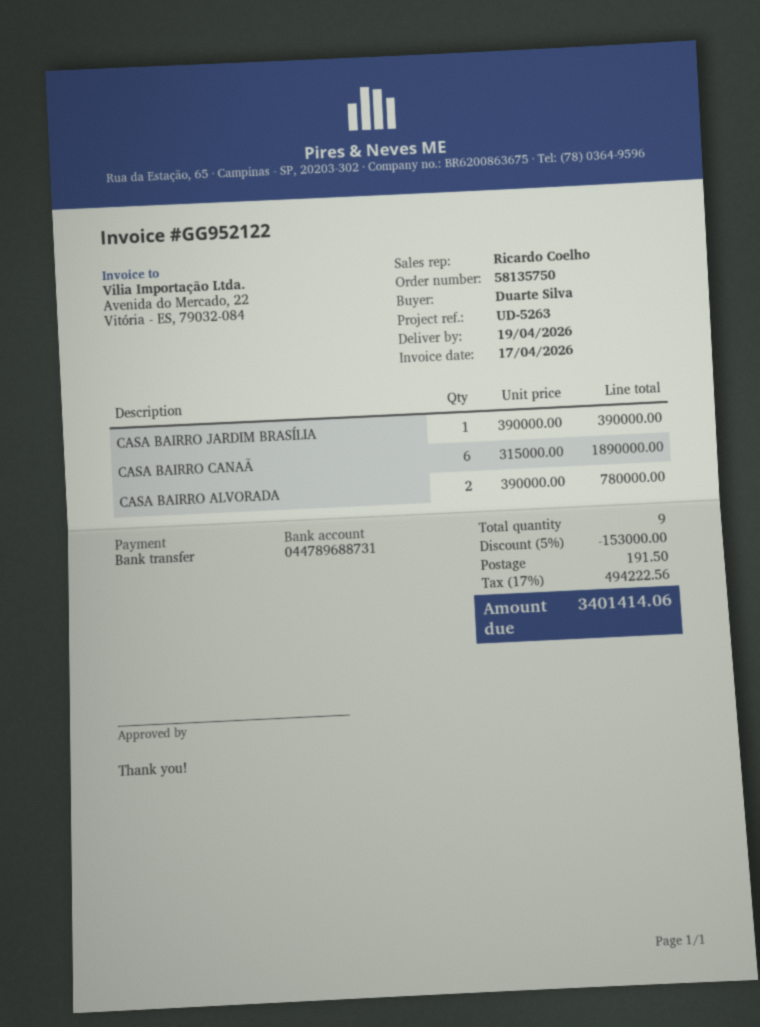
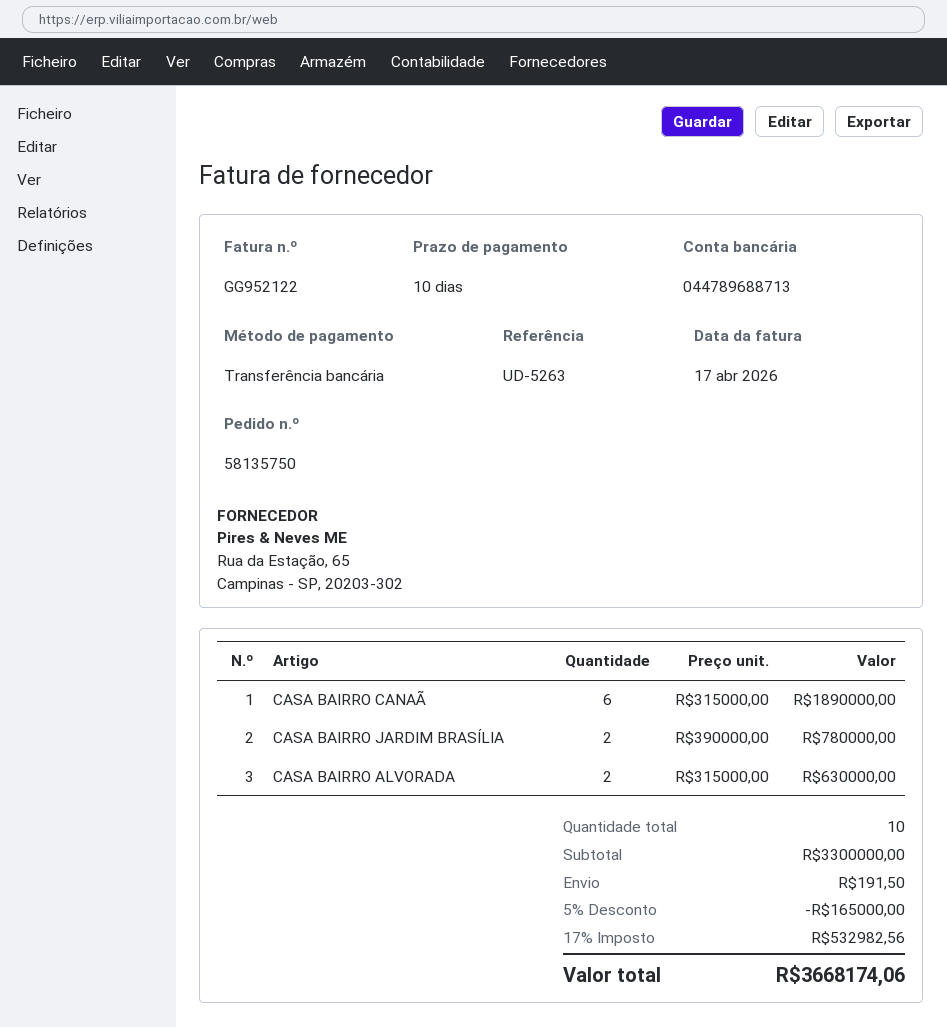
bank account: 044789688731 -> 044789688713
CASA BAIRRO JARDIM BRASÍLIA: 1 x 390000.00 = 390000.00 -> 2 x 390000.00 = 780000.00
CASA BAIRRO ALVORADA: 2 x 390000.00 = 780000.00 -> 2 x 315000.00 = 630000.00
total quantity: 9 -> 10
discount: 5% = 153000.00 -> 5% = 165000.00
tax: 17% = 494222.56 -> 17% = 532982.56
total: 3401414.06 -> 3668174.06

